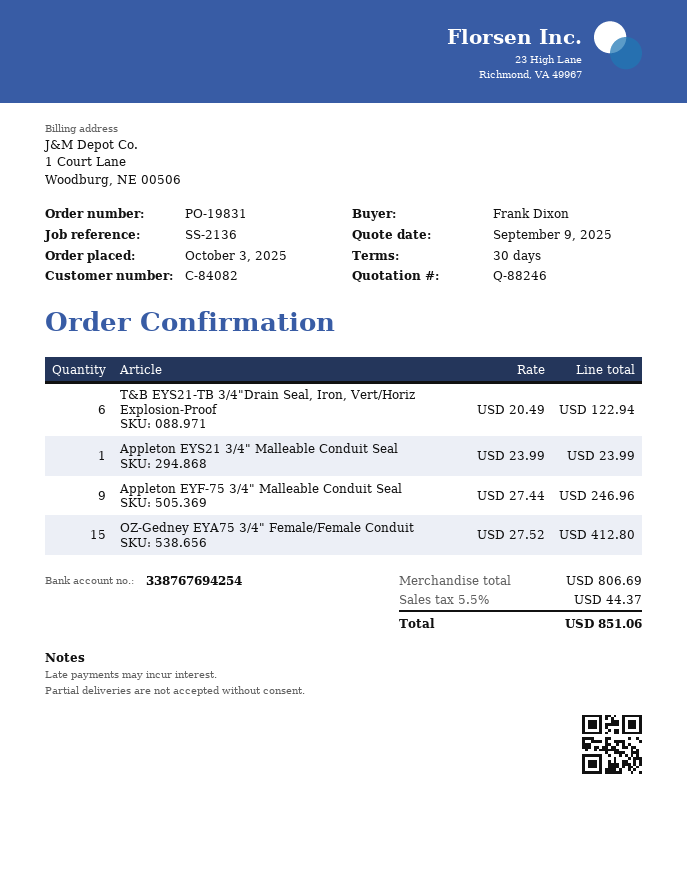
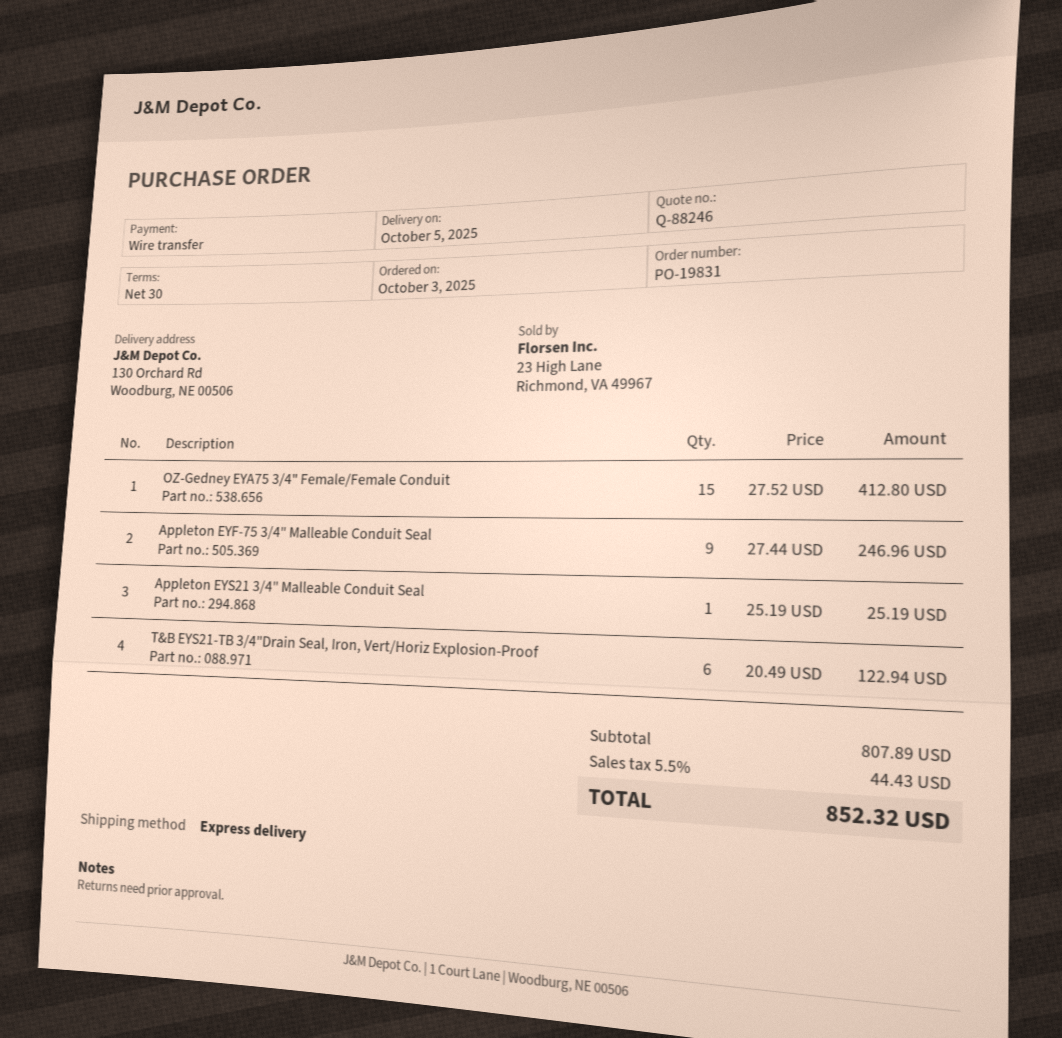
Appleton EYS21 3/4" Malleable Conduit Seal: 1 x 23.99 = 23.99 -> 1 x 25.19 = 25.19
subtotal: 806.69 -> 807.89
tax: 5.5% = 44.37 -> 5.5% = 44.43
total: 851.06 -> 852.32

